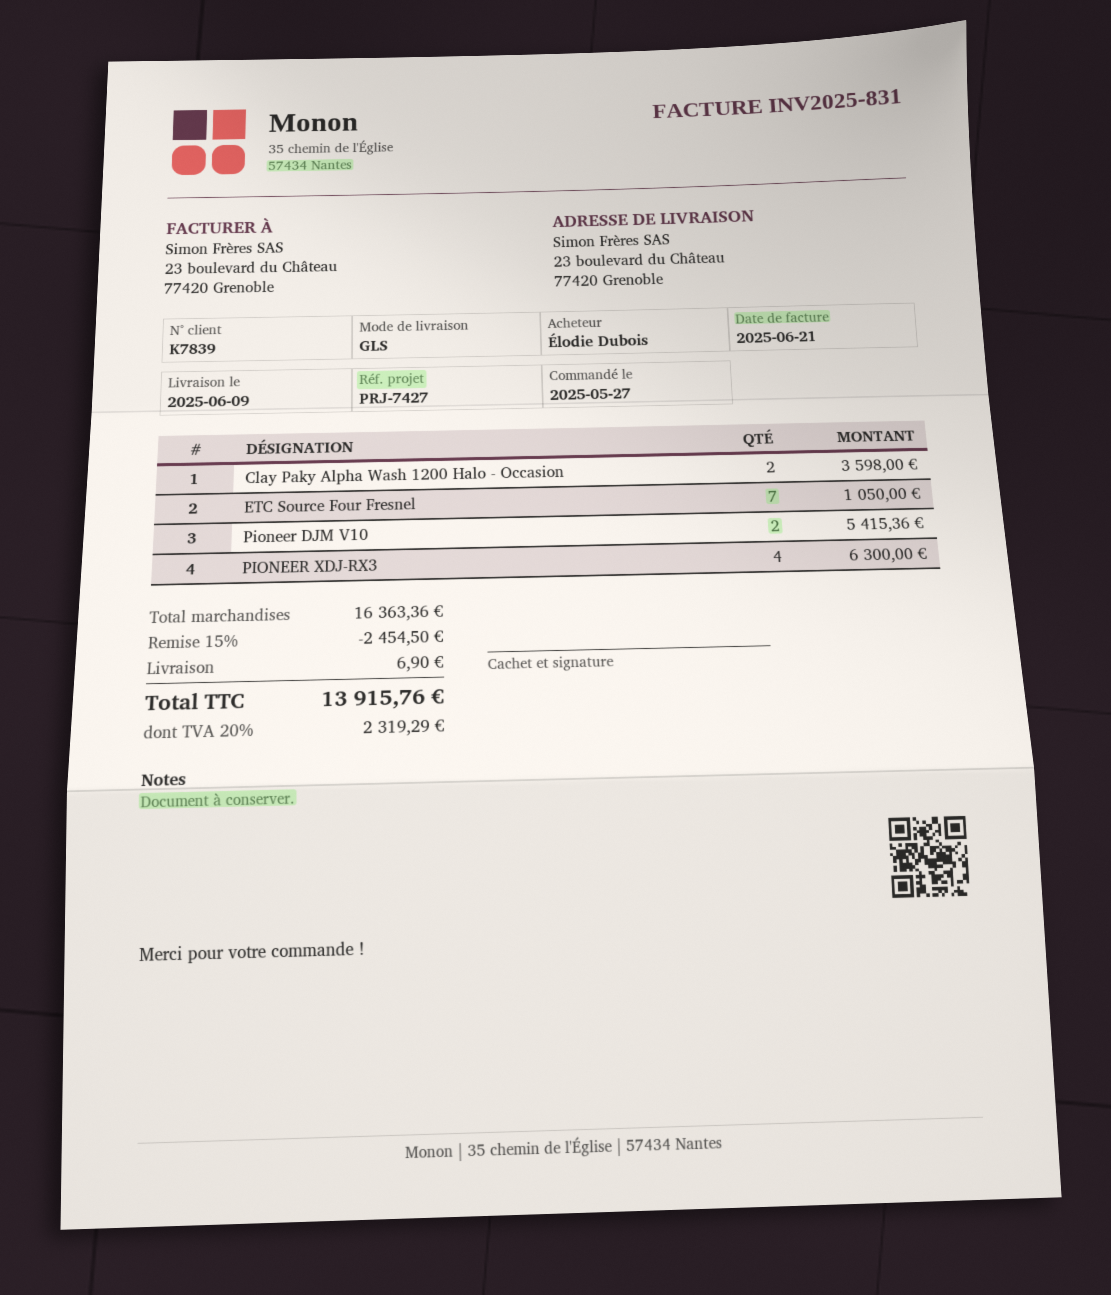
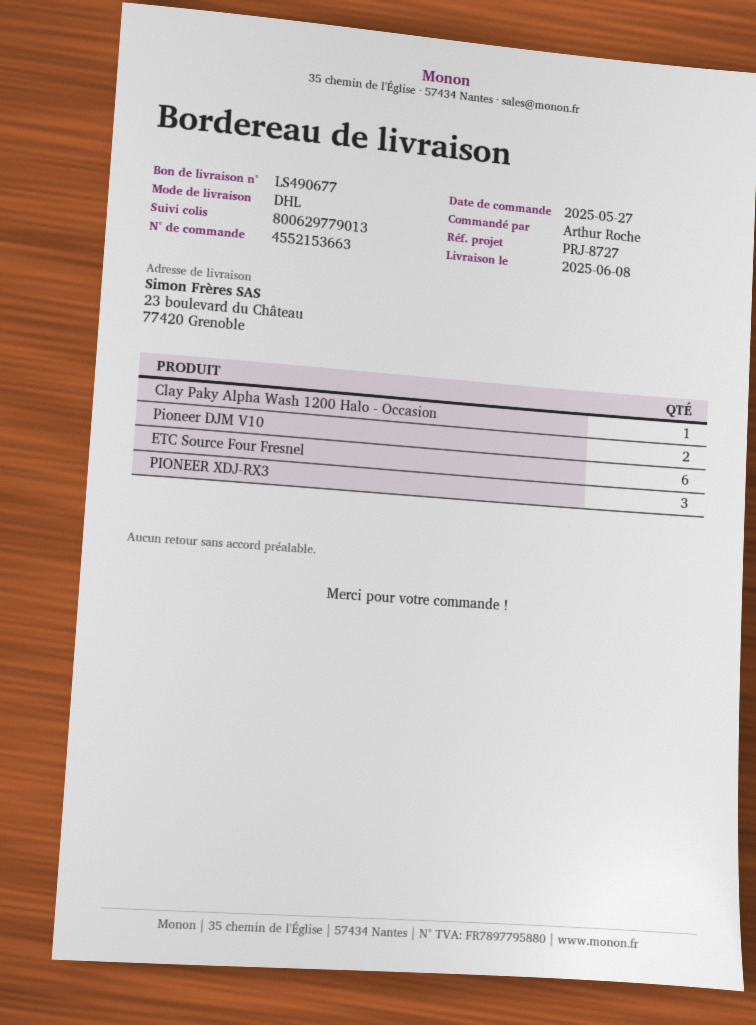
delivery date: 2025-06-09 -> 2025-06-08
reference: PRJ-7427 -> PRJ-8727
ordered by: Élodie Dubois -> Arthur Roche
shipping method: GLS -> DHL
Clay Paky Alpha Wash 1200 Halo - Occasion: 2 -> 1
ETC Source Four Fresnel: 7 -> 6
PIONEER XDJ-RX3: 4 -> 3

